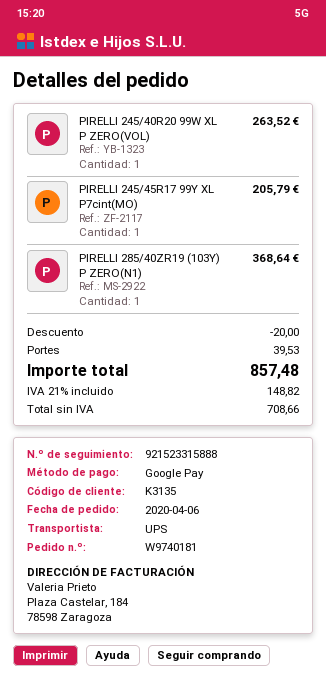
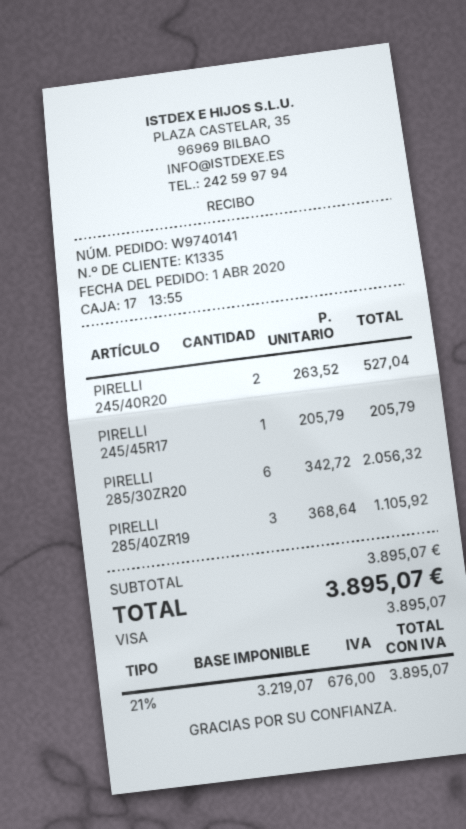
order number: W9740181 -> W9740141
order date: 2020-04-06 -> 2020-04-01
customer number: K3135 -> K1335
payment method: Google Pay -> Visa
PIRELLI 245/40R20 99W XL P ZERO(VOL): 1 for 263.52 -> 2 for 527.04
PIRELLI 285/40ZR19 (103Y) P ZERO(N1): 1 for 368.64 -> 3 for 1105.92
PIRELLI 285/30ZR20: none -> 6 for 2056.32
discount: 20.00 -> none
shipping: 39.53 -> none
net: 708.66 -> 3219.07
tax: 21% = 148.82 -> 21% = 676.00
total: 857.48 -> 3895.07

